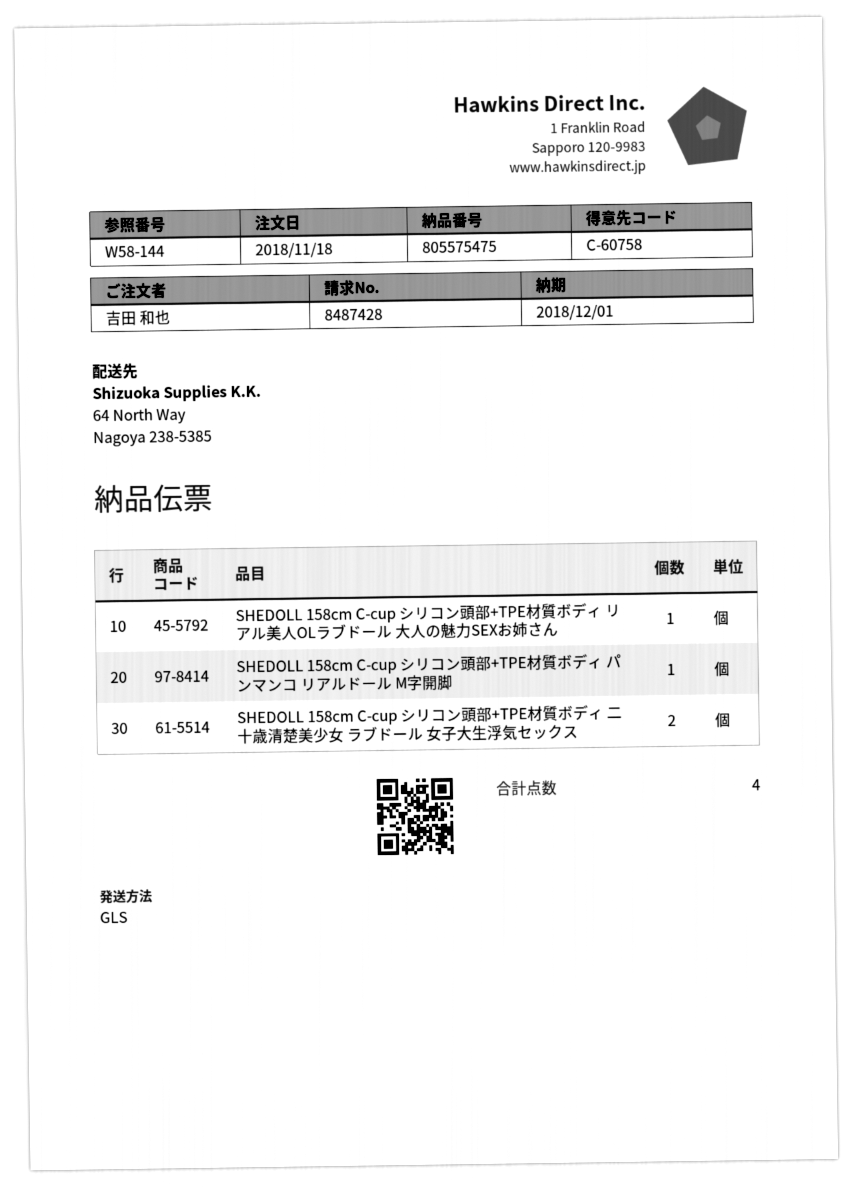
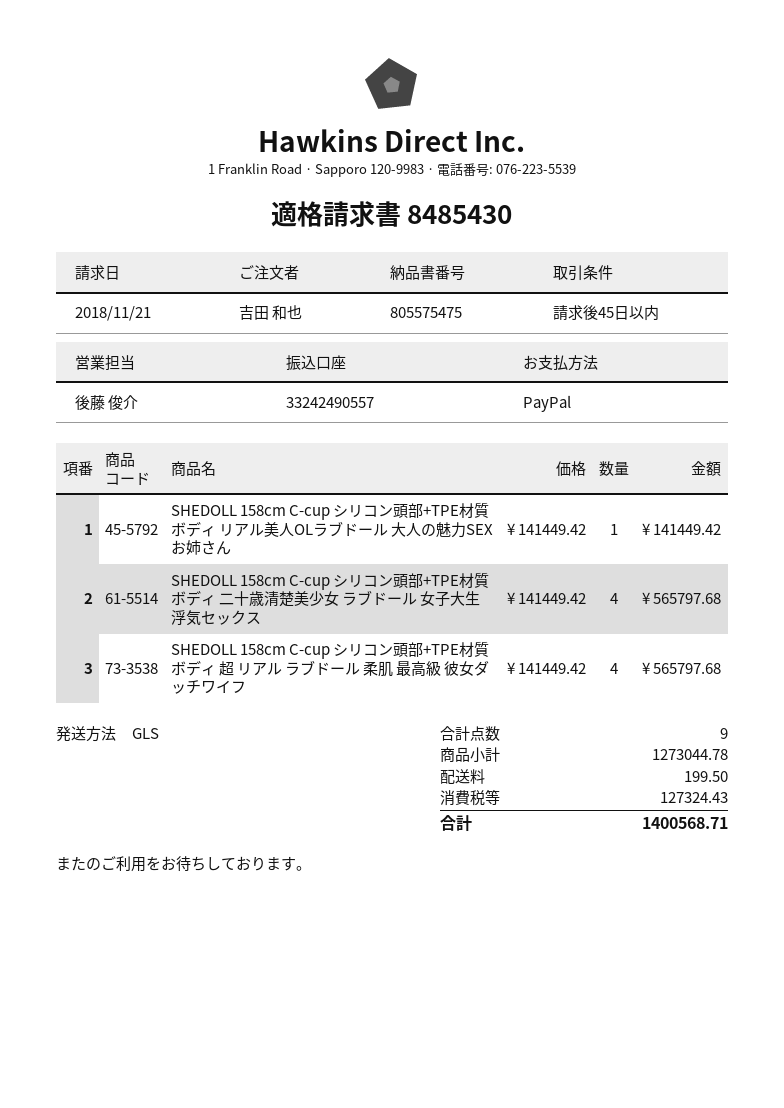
invoice number: 8487428 -> 8485430
SHEDOLL 158cm C-cup シリコン頭部+TPE材質ボディ パンマンコ リアルドール M字開脚: 1 -> none
SHEDOLL 158cm C-cup シリコン頭部+TPE材質ボディ 二十歳清楚美少女 ラブドール 女子大生浮気セックス: 2 -> 4
SHEDOLL 158cm C-cup シリコン頭部+TPE材質ボディ 超 リアル ラブドール 柔肌 最高級 彼女ダッチワイフ: none -> 4
total quantity: 4 -> 9

